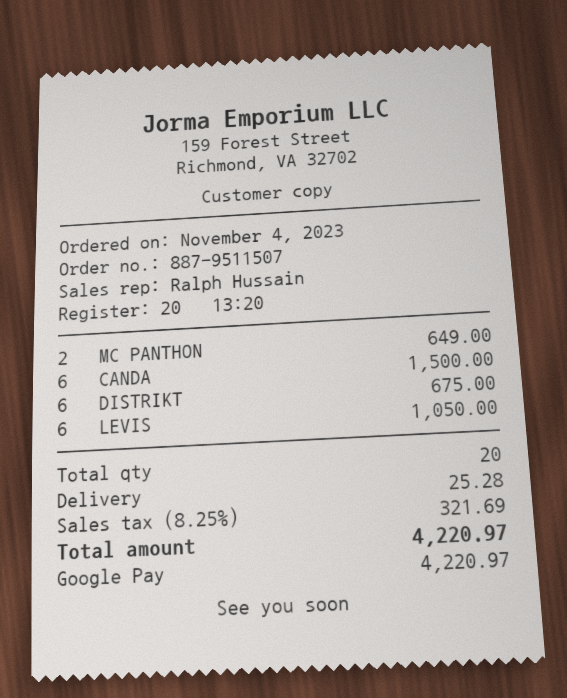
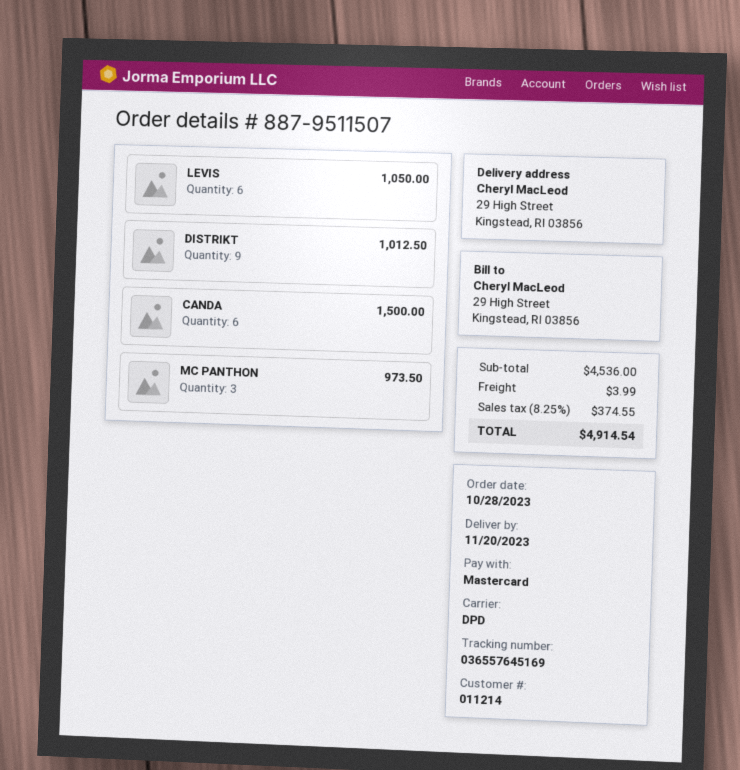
order date: 2023-11-04 -> 2023-10-28
payment method: Google Pay -> Mastercard
MC PANTHON: 2 for 649.00 -> 3 for 973.50
DISTRIKT: 6 for 675.00 -> 9 for 1012.50
shipping: 25.28 -> 3.99
tax: 8.25% = 321.69 -> 8.25% = 374.55
total: 4220.97 -> 4914.54

